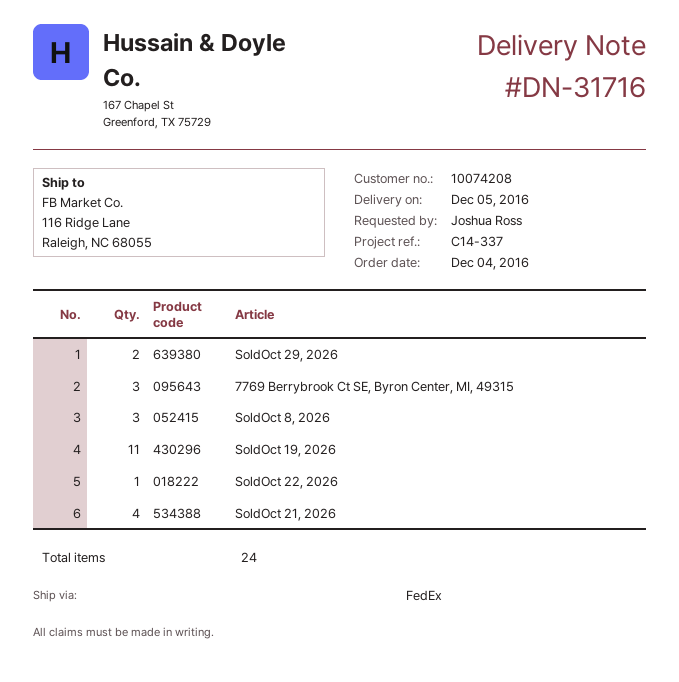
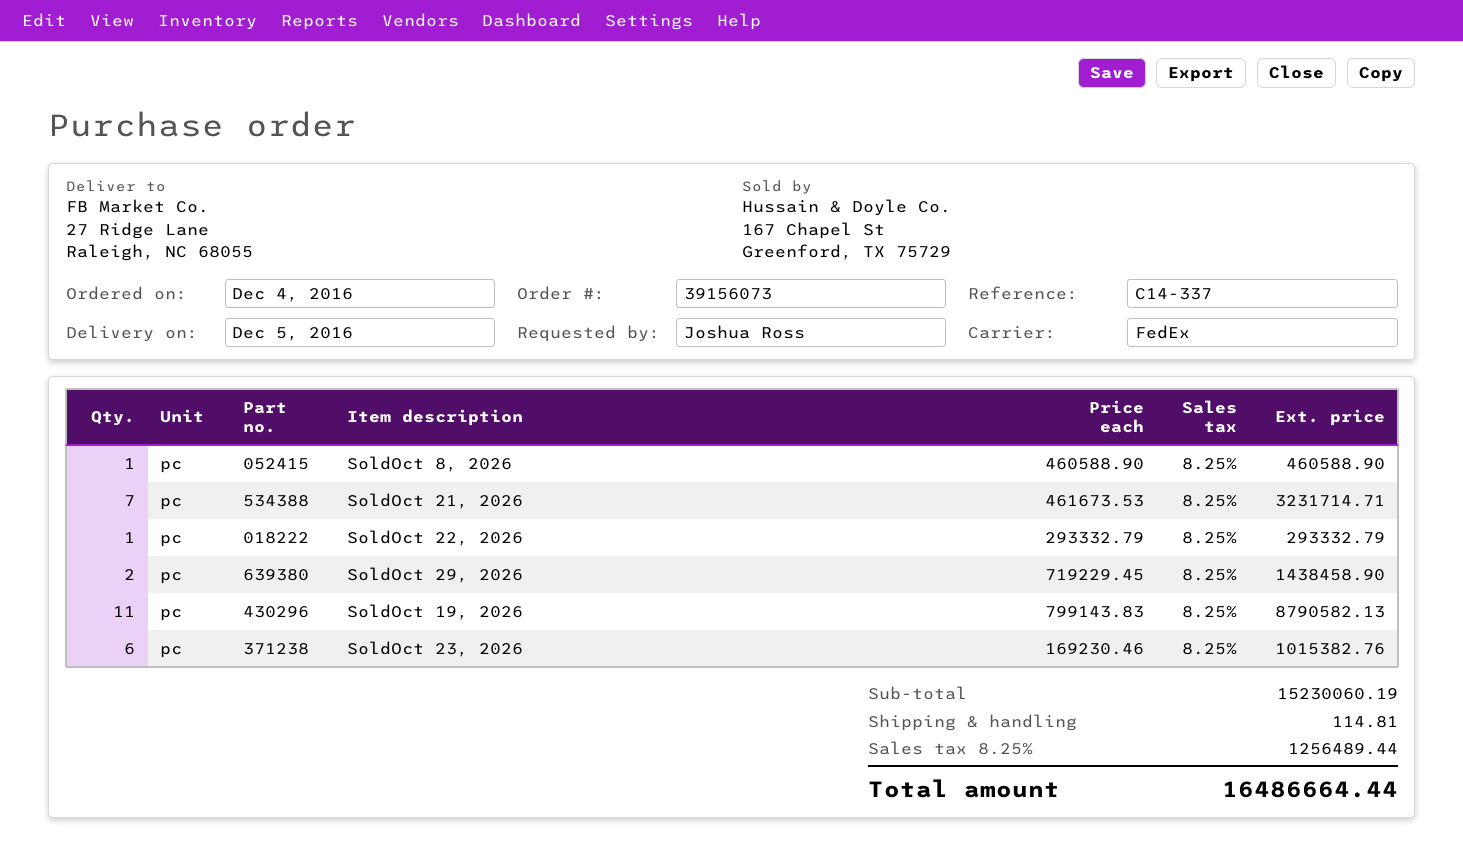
ship to: 116 Ridge Lane, Raleigh, NC 68055 -> 27 Ridge Lane, Raleigh, NC 68055
7769 Berrybrook Ct SE, Byron Center, MI, 49315: 3 -> none
SoldOct 8, 2026: 3 -> 1
SoldOct 21, 2026: 4 -> 7
SoldOct 23, 2026: none -> 6

